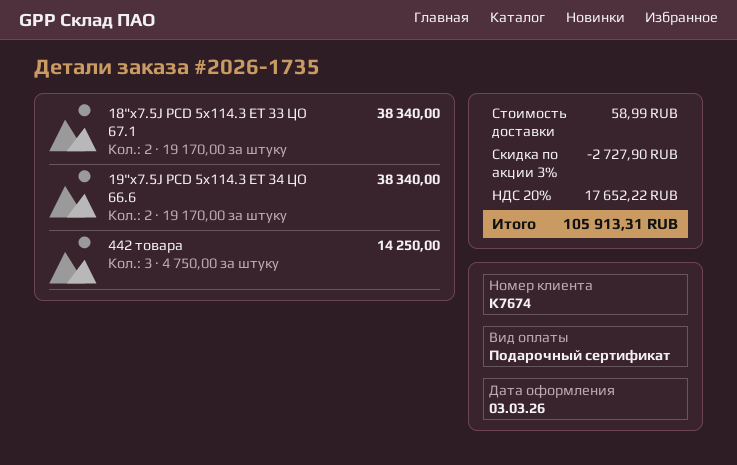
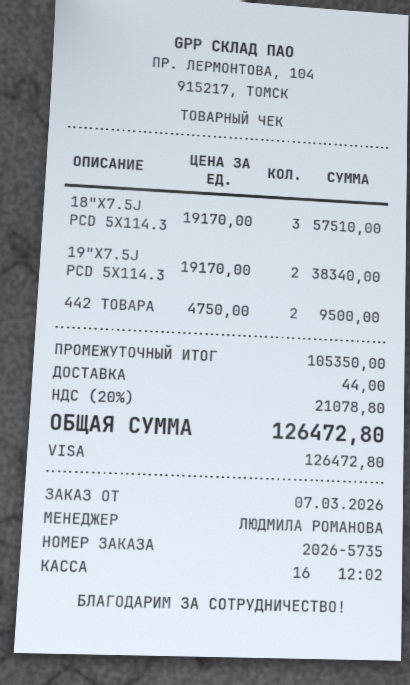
order number: 2026-1735 -> 2026-5735
order date: 2026-03-03 -> 2026-03-07
payment method: gift card -> Visa
18"x7.5J PCD 5x114.3 ЕТ 33 ЦО 67.1: 2 x 19170.00 = 38340.00 -> 3 x 19170.00 = 57510.00
442 товара: 3 x 4750.00 = 14250.00 -> 2 x 4750.00 = 9500.00
discount: 3% = 2727.90 -> none
shipping: 58.99 -> 44.00
tax: 20% = 17652.22 -> 20% = 21078.80
total: 105913.31 -> 126472.80

